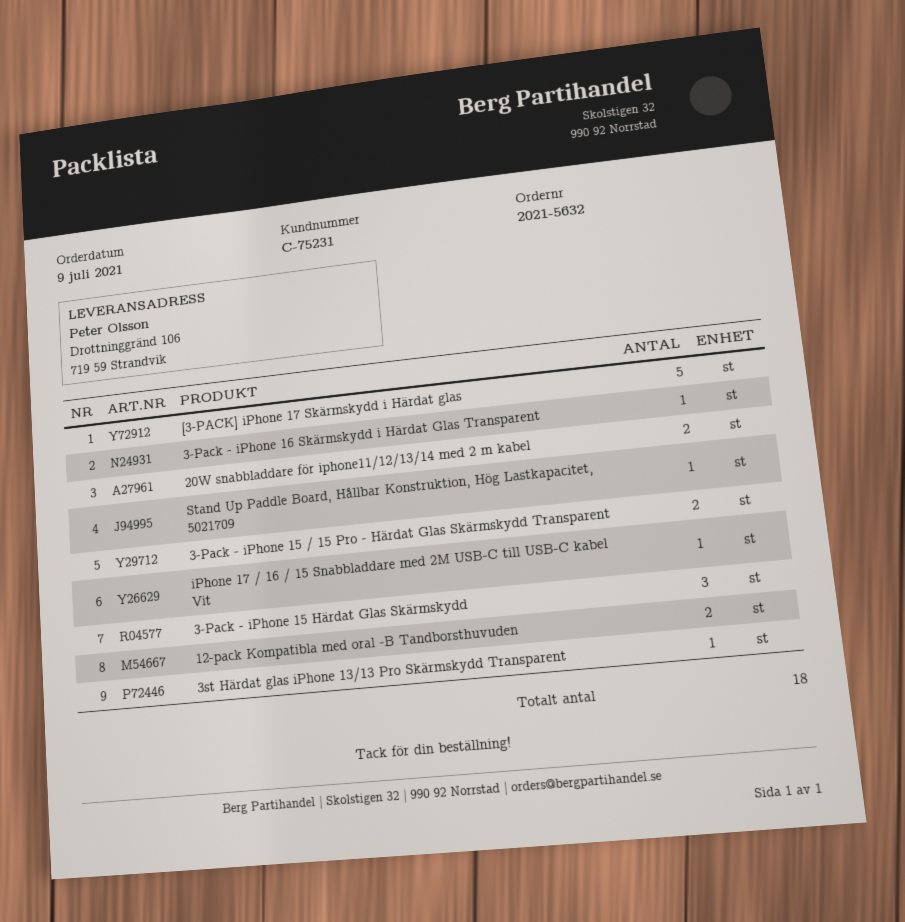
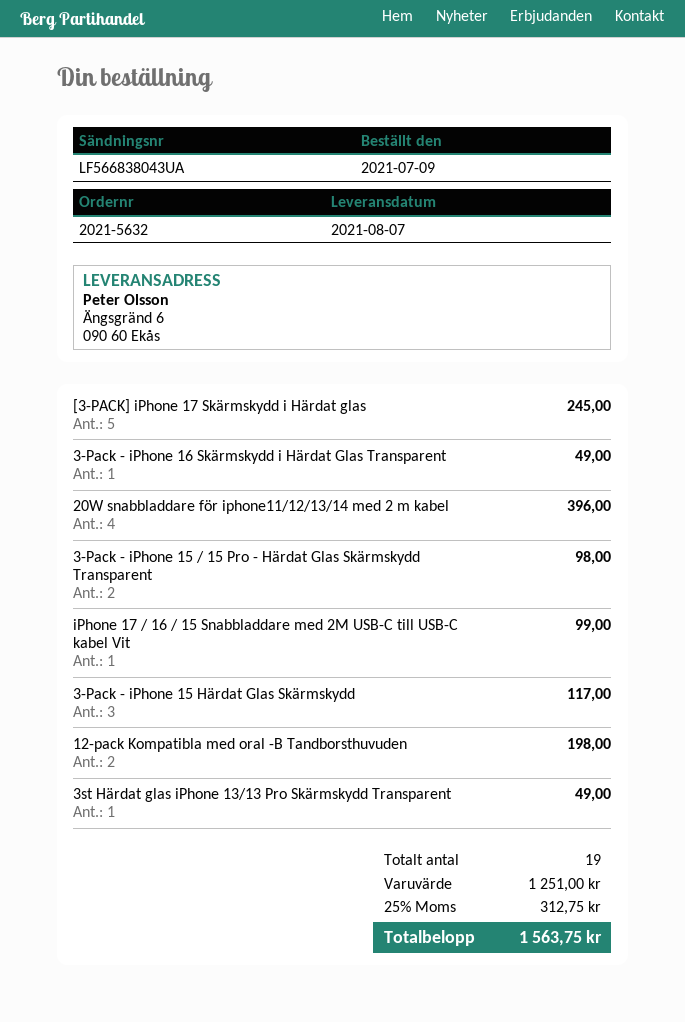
ship to: Drottninggränd 106, 719 59 Strandvik -> Ängsgränd 6, 090 60 Ekås
20W snabbladdare för iphone11/12/13/14 med 2 m kabel: 2 -> 4
Stand Up Paddle Board, Hållbar Konstruktion, Hög Lastkapacitet, 5021709: 1 -> none
total quantity: 18 -> 19

